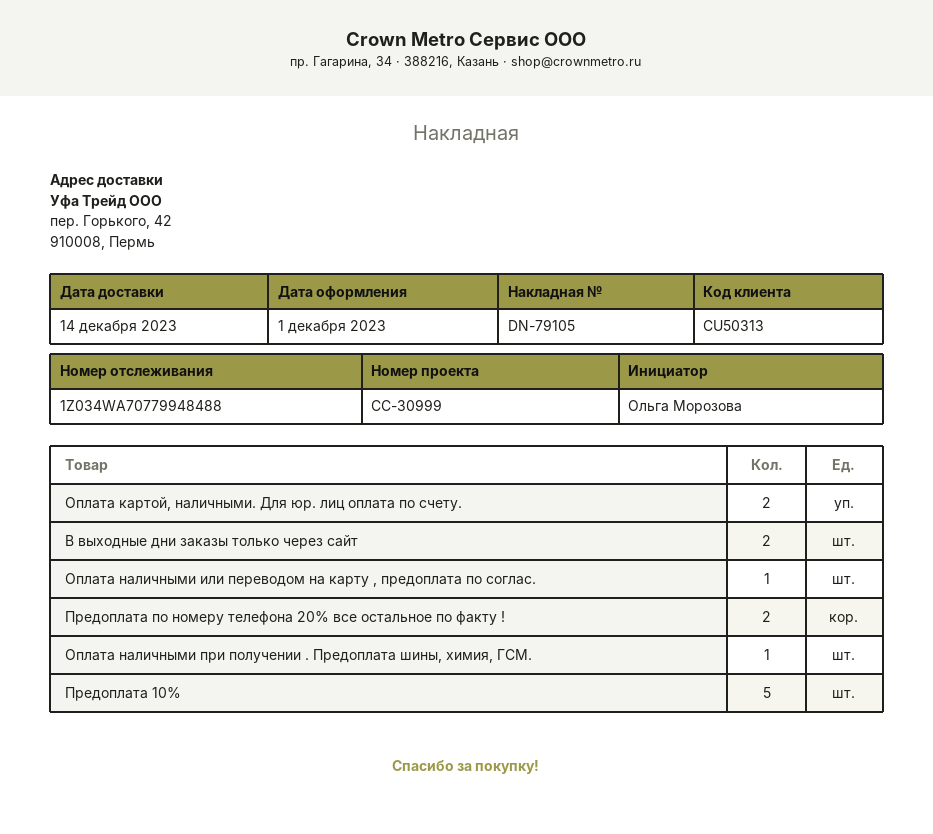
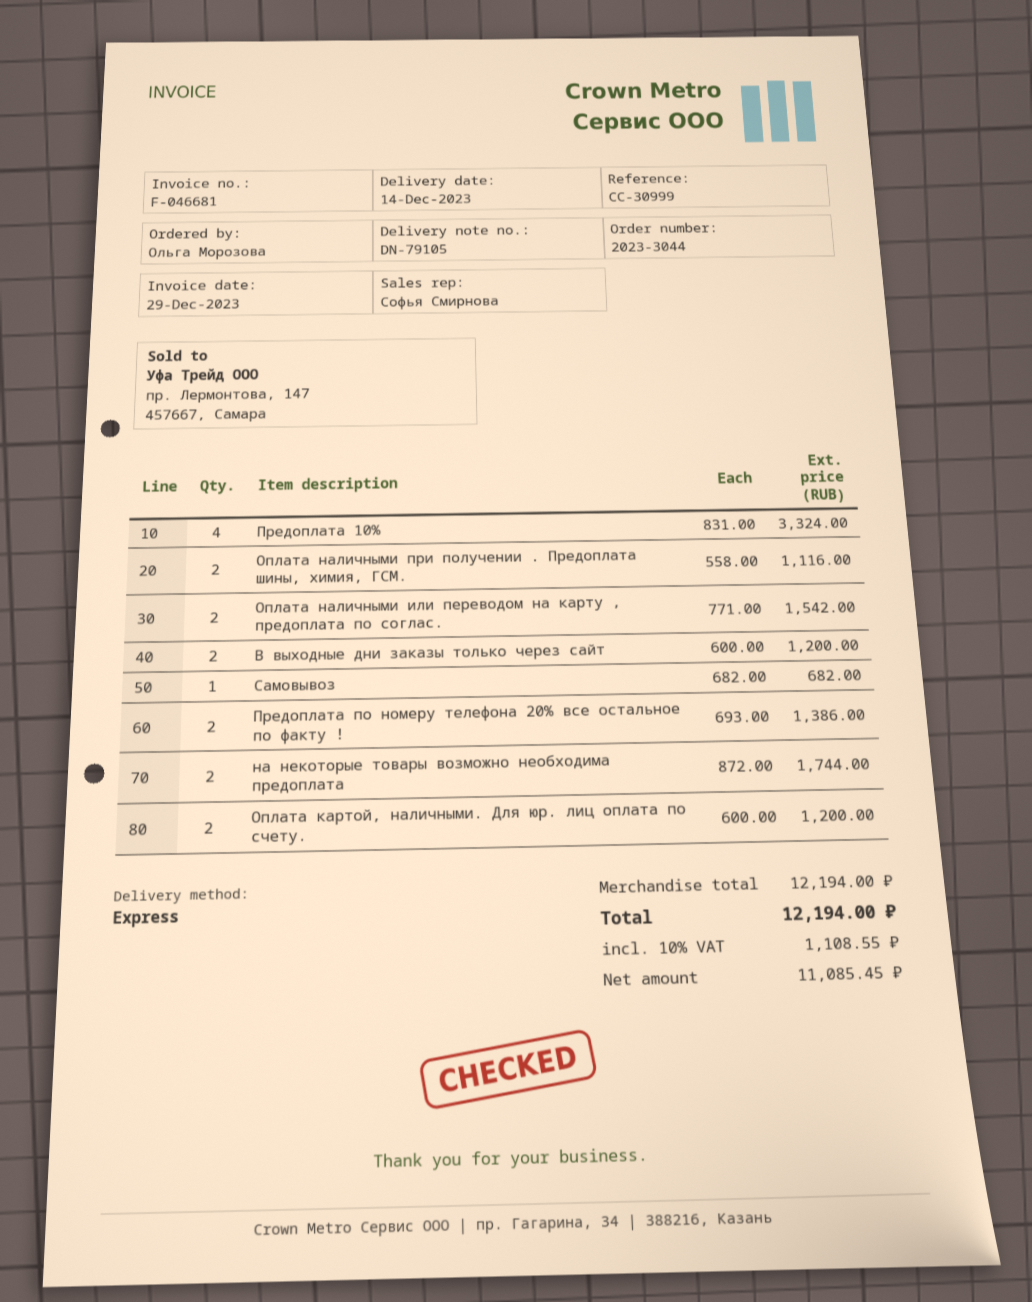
Оплата наличными или переводом на карту , предоплата по соглас.: 1 -> 2
Оплата наличными при получении . Предоплата шины, химия, ГСМ.: 1 -> 2
Предоплата 10%: 5 -> 4
Самовывоз: none -> 1
на некоторые товары возможно необходима предоплата: none -> 2

